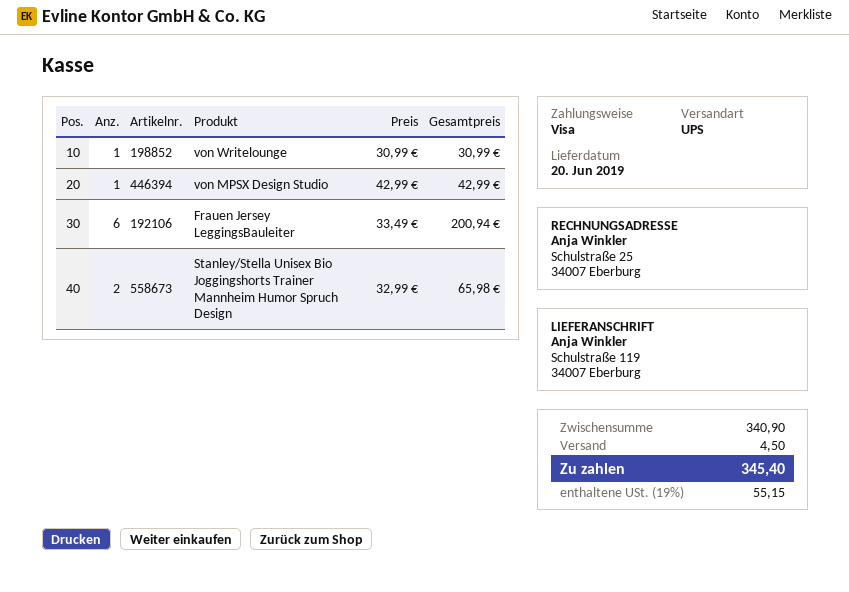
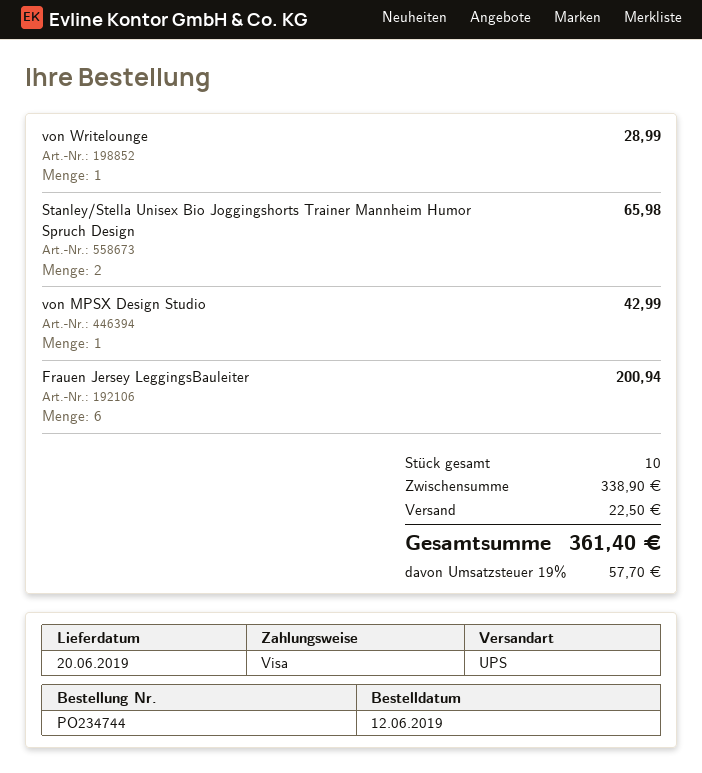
von Writelounge: 1 for 30.99 -> 1 for 28.99
subtotal: 340.90 -> 338.90
shipping: 4.50 -> 22.50
tax: 19% = 55.15 -> 19% = 57.70
total: 345.40 -> 361.40

